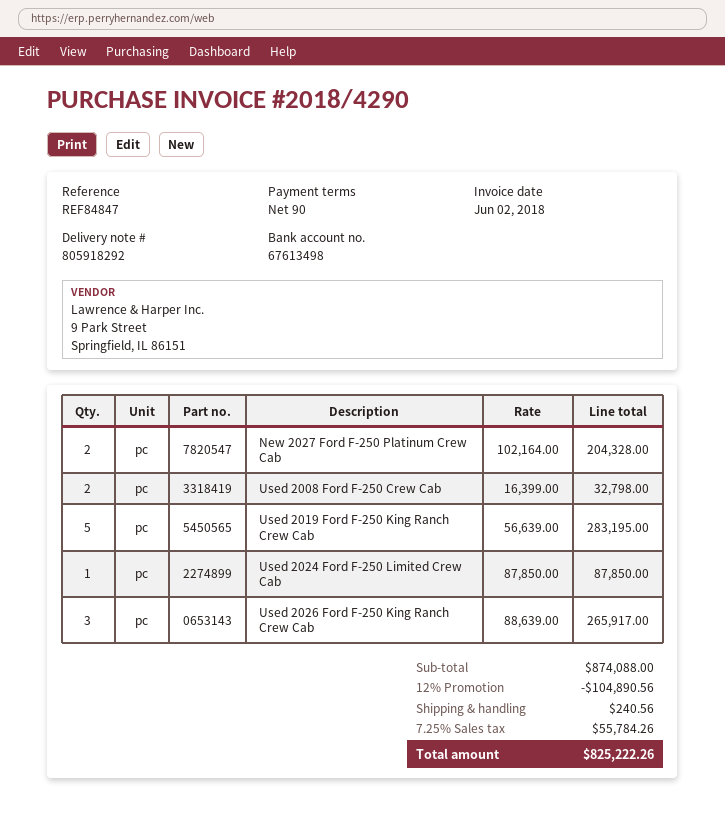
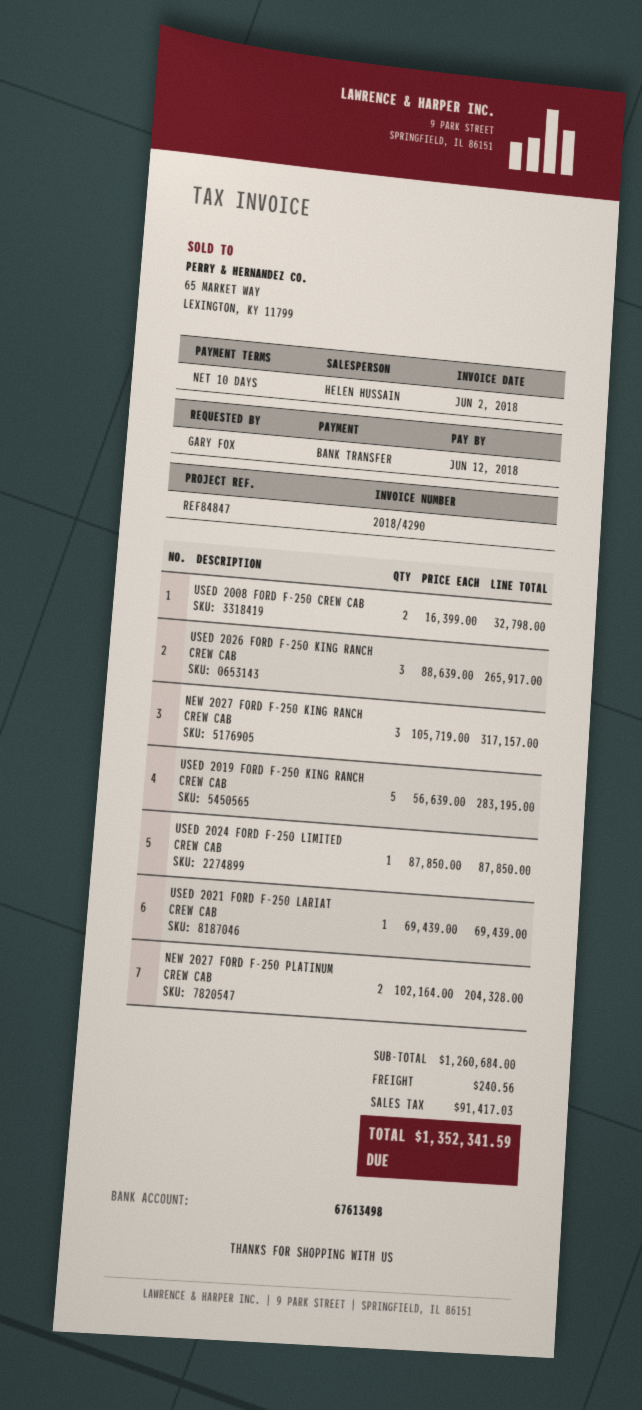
payment terms: 90 days -> 10 days
NEW 2027 FORD F-250 KING RANCH CREW CAB: none -> 3 x 105719.00 = 317157.00
USED 2021 FORD F-250 LARIAT CREW CAB: none -> 1 x 69439.00 = 69439.00
subtotal: 874088.00 -> 1260684.00
discount: 12% = 104890.56 -> none
tax: 55784.26 -> 91417.03
total: 825222.26 -> 1352341.59

